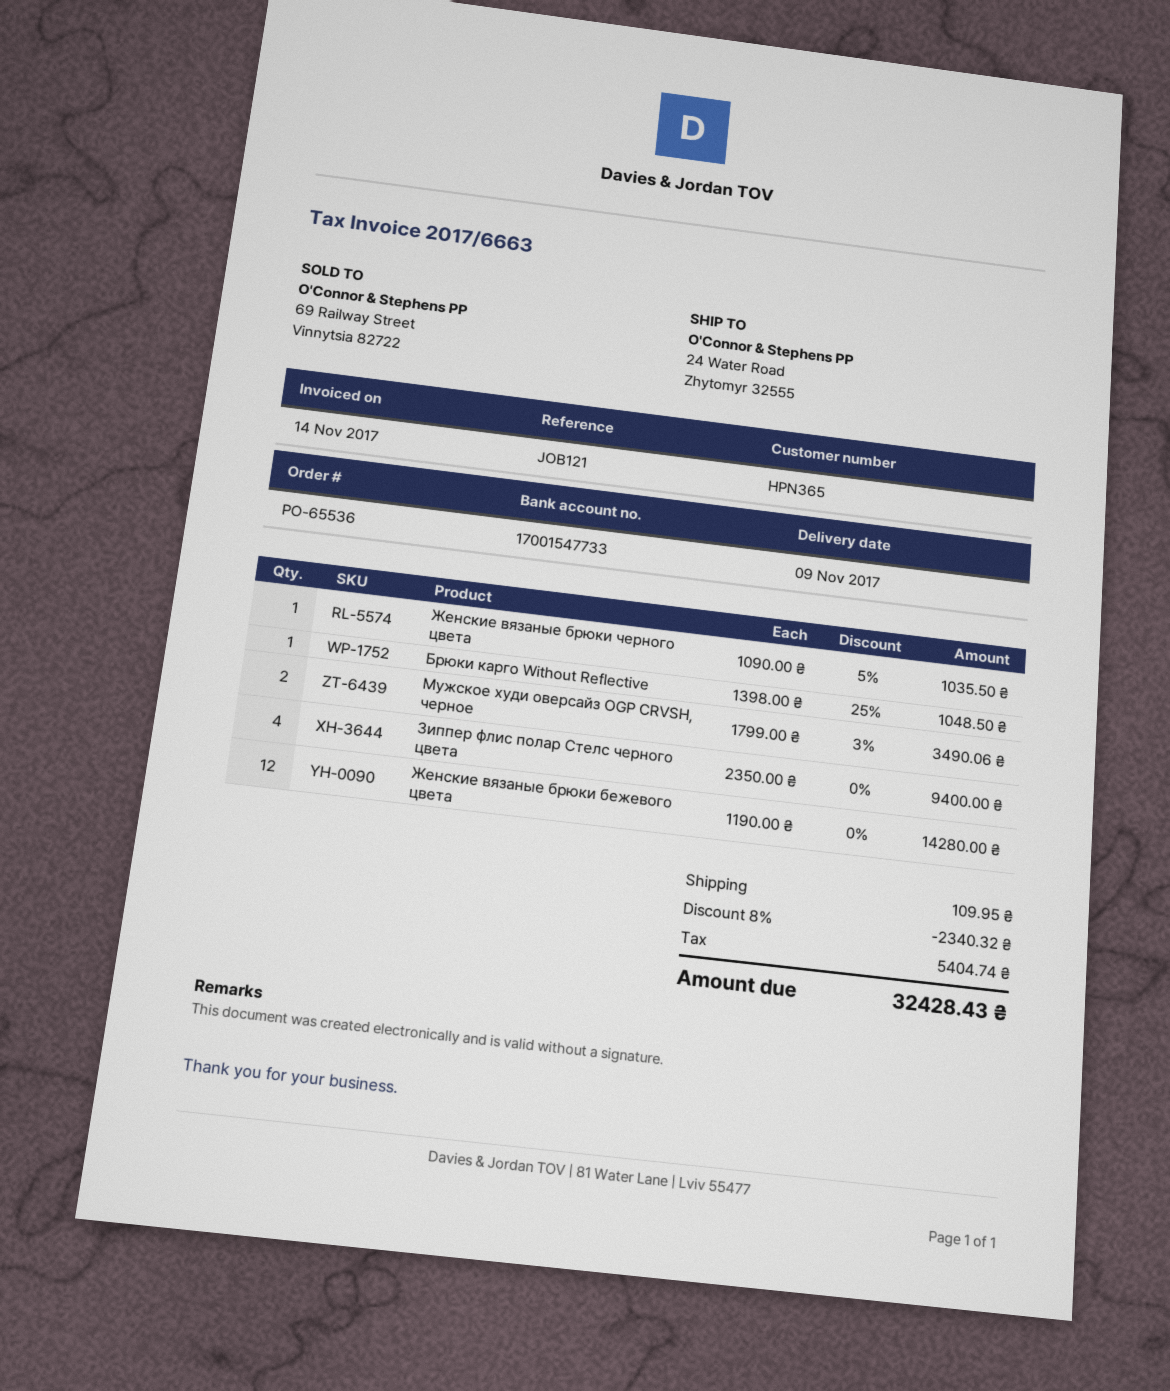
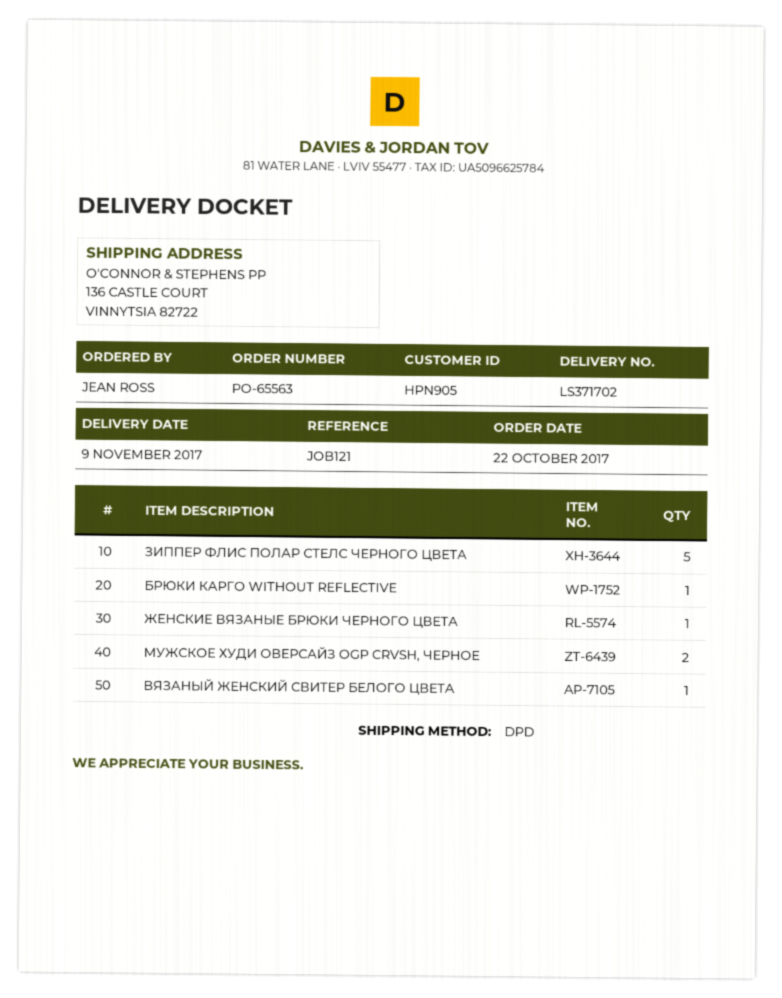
order number: PO-65536 -> PO-65563
customer number: HPN365 -> HPN905
ship to: 24 Water Road, Zhytomyr 32555 -> 136 CASTLE COURT, VINNYTSIA 82722
Зиппер флис полар Стелс черного цвета: 4 -> 5
Женские вязаные брюки бежевого цвета: 12 -> none
ВЯЗАНЫЙ ЖЕНСКИЙ СВИТЕР БЕЛОГО ЦВЕТА: none -> 1

